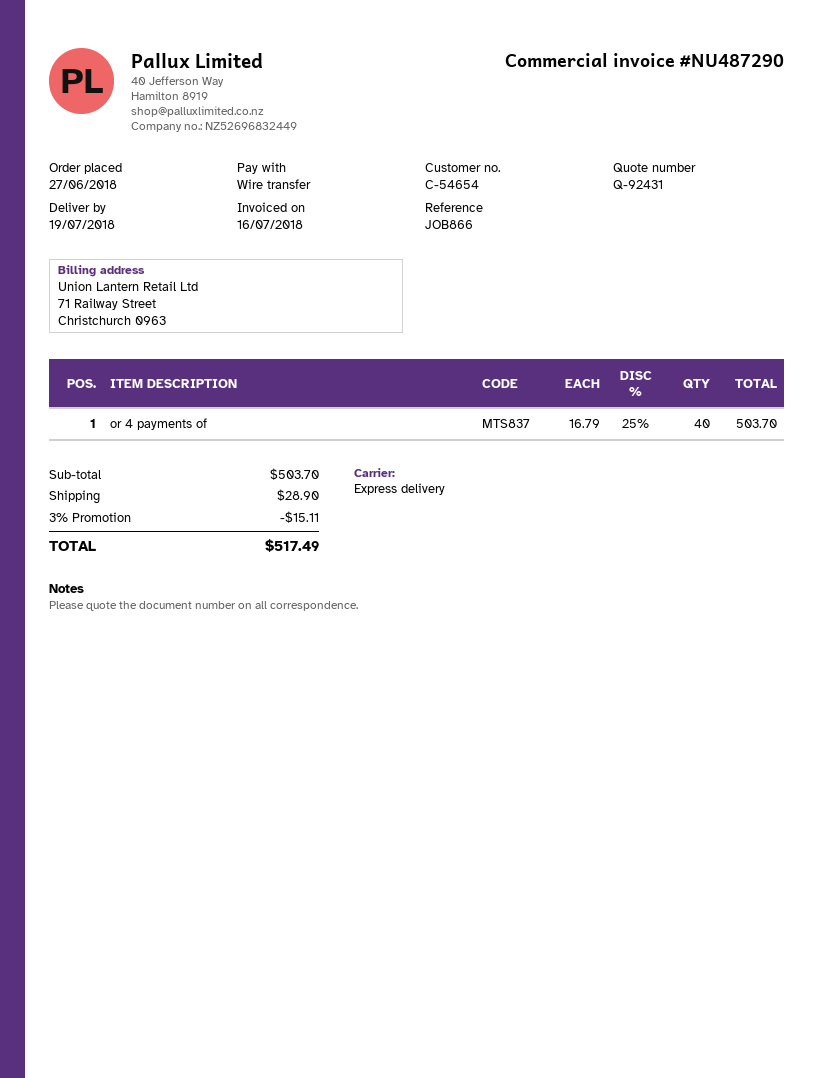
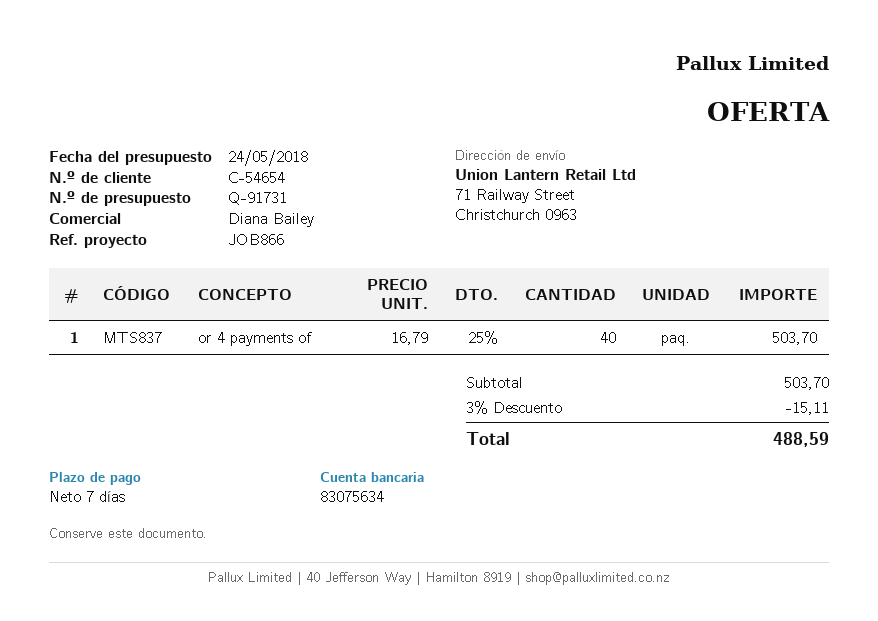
quote number: Q-92431 -> Q-91731
shipping: 28.90 -> none
total: 517.49 -> 488.59

